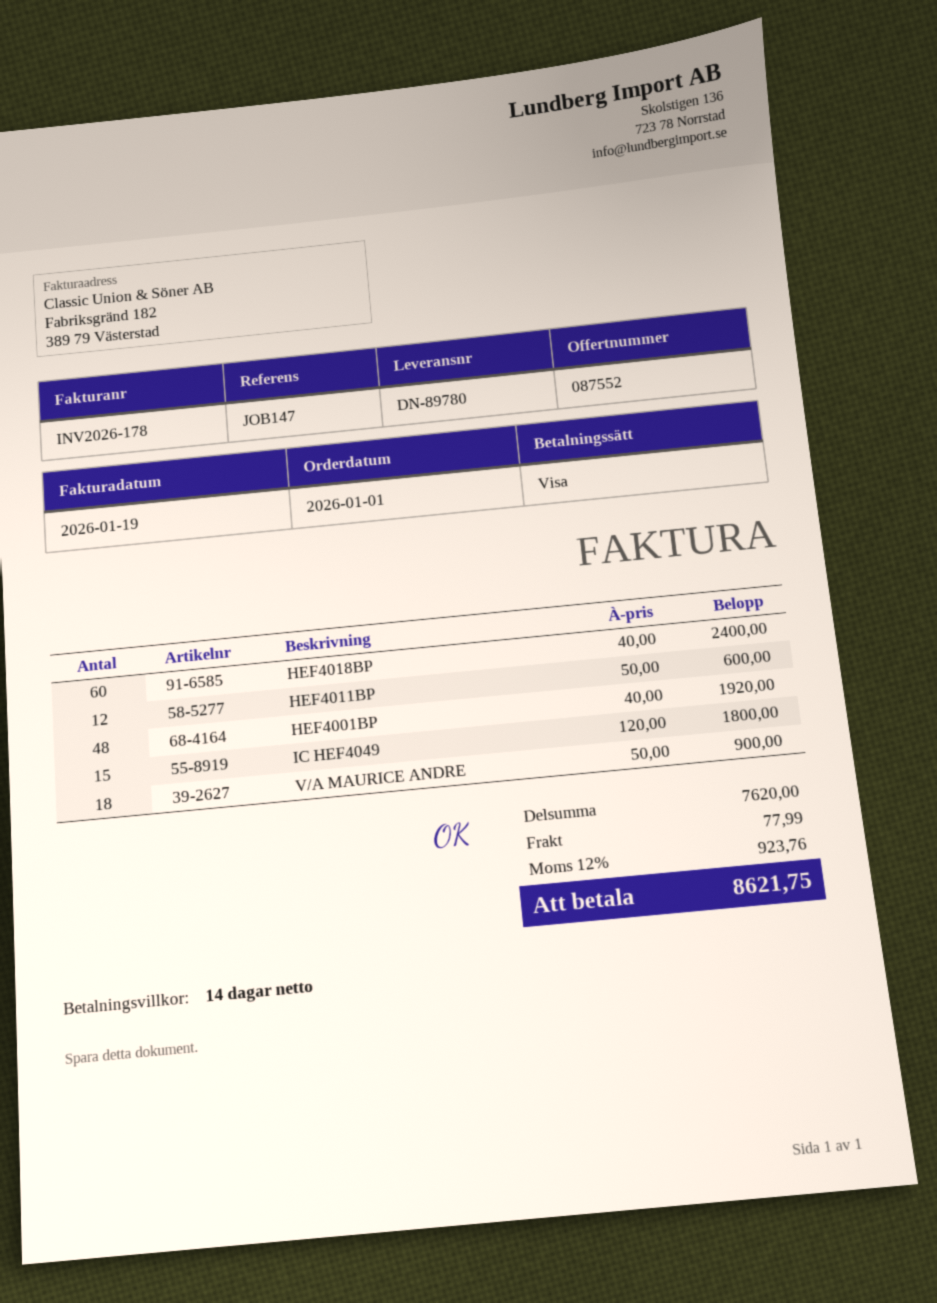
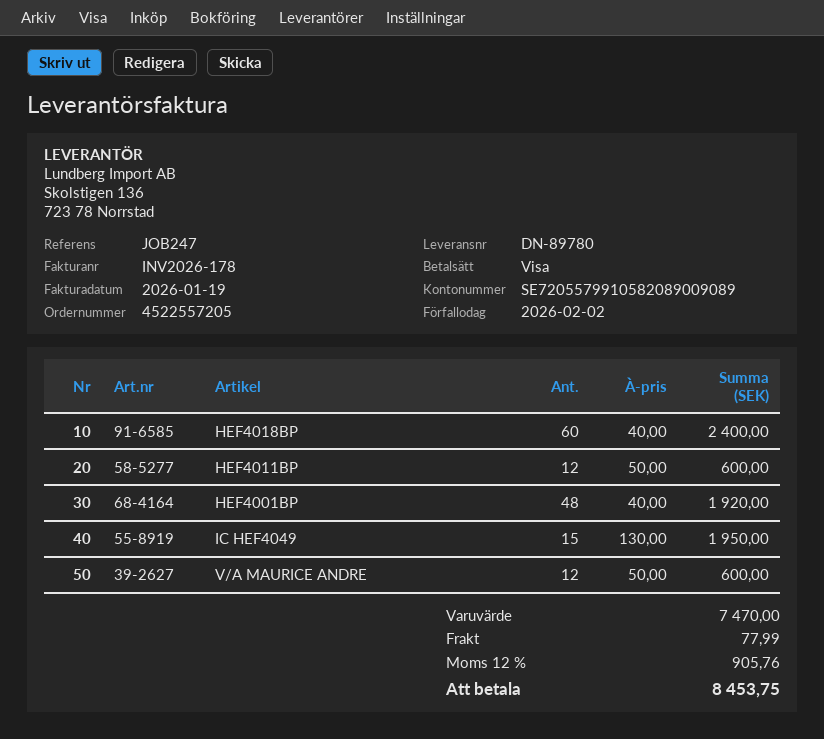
reference: JOB147 -> JOB247
IC HEF4049: 15 x 120.00 = 1800.00 -> 15 x 130.00 = 1950.00
V/A MAURICE ANDRE: 18 x 50.00 = 900.00 -> 12 x 50.00 = 600.00
subtotal: 7620.00 -> 7470.00
tax: 12% = 923.76 -> 12% = 905.76
total: 8621.75 -> 8453.75

